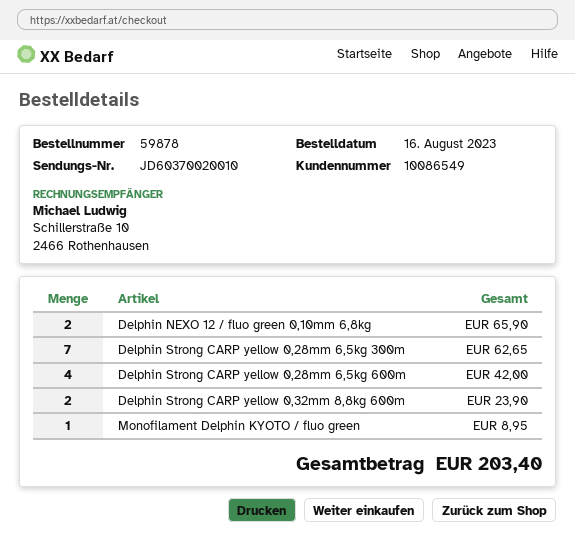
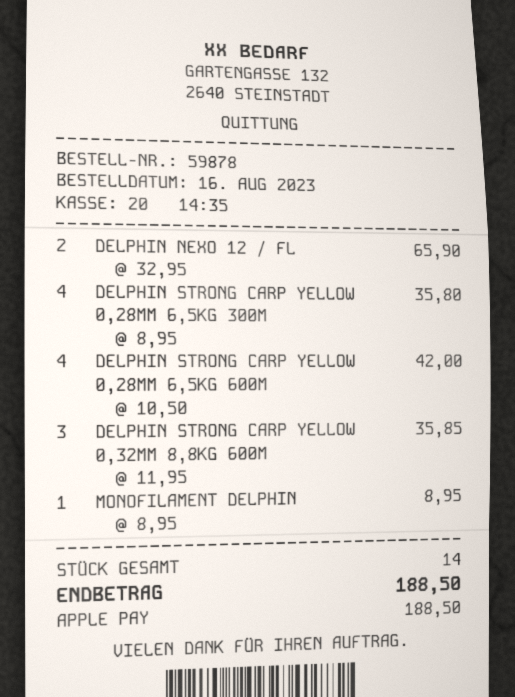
Delphin Strong CARP yellow 0,28mm 6,5kg 300m: 7 for 62.65 -> 4 for 35.80
Delphin Strong CARP yellow 0,32mm 8,8kg 600m: 2 for 23.90 -> 3 for 35.85
total: 203.40 -> 188.50

